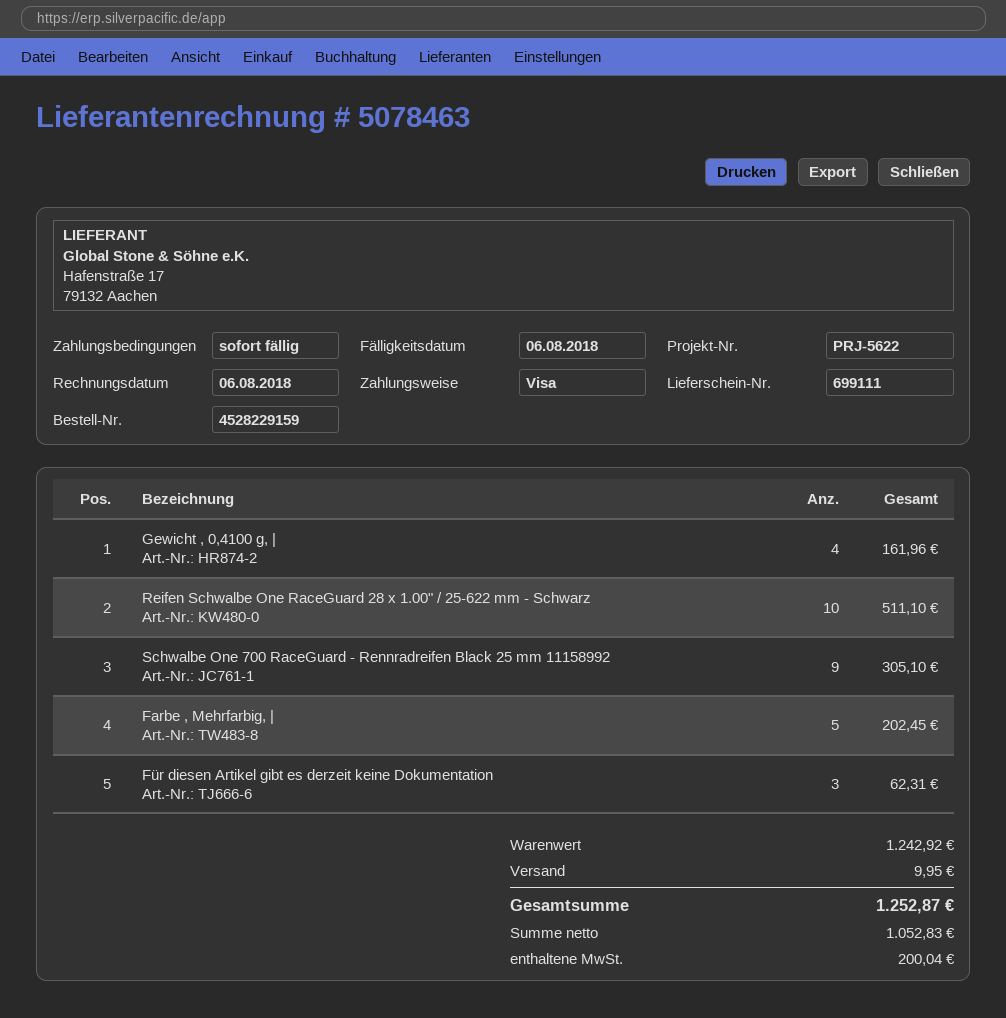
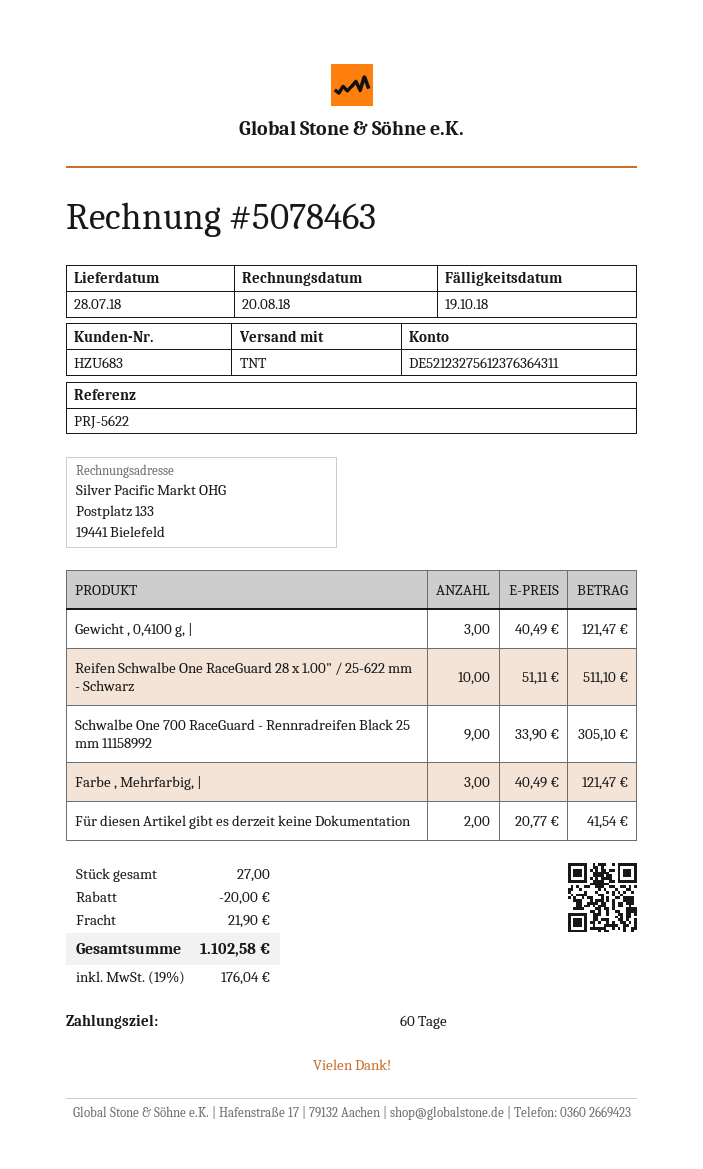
invoice date: 2018-08-06 -> 2018-08-20
payment terms: on receipt -> 60 days
due date: 2018-08-06 -> 2018-10-19
Gewicht , 0,4100 g, |: 4 for 161.96 -> 3 for 121.47
Farbe , Mehrfarbig, |: 5 for 202.45 -> 3 for 121.47
Für diesen Artikel gibt es derzeit keine Dokumentation: 3 for 62.31 -> 2 for 41.54
discount: none -> 20.00
shipping: 9.95 -> 21.90
tax: 200.04 -> 176.04
total: 1252.87 -> 1102.58

